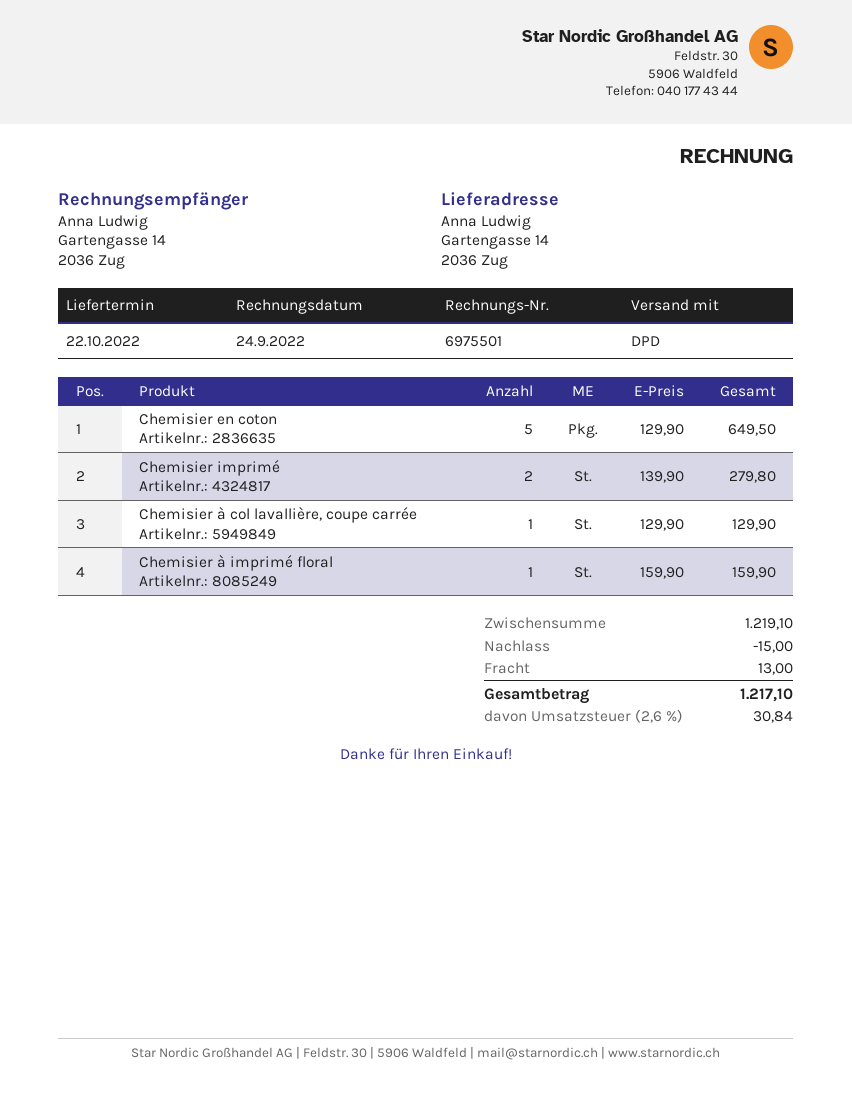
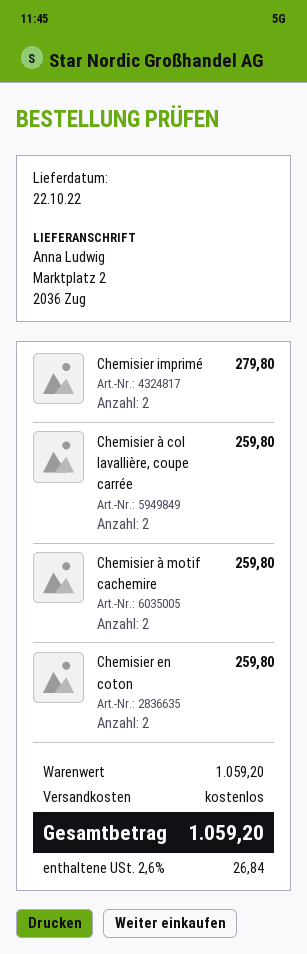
ship to: Gartengasse 14, 2036 Zug -> Marktplatz 2, 2036 Zug
Chemisier en coton: 5 for 649.50 -> 2 for 259.80
Chemisier à col lavallière, coupe carrée: 1 for 129.90 -> 2 for 259.80
Chemisier à imprimé floral: 1 for 159.90 -> none
Chemisier à motif cachemire: none -> 2 for 259.80
subtotal: 1219.10 -> 1059.20
discount: 15.00 -> none
shipping: 13.00 -> 0.00
tax: 2.6% = 30.84 -> 2.6% = 26.84
total: 1217.10 -> 1059.20

